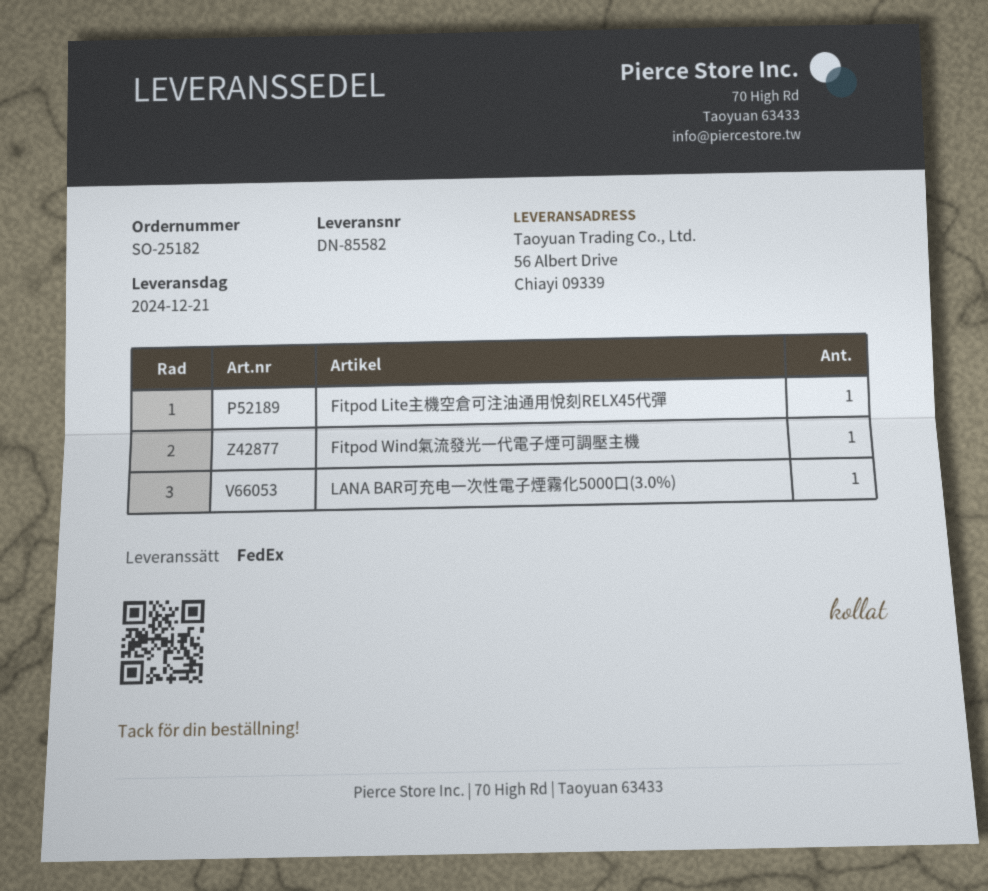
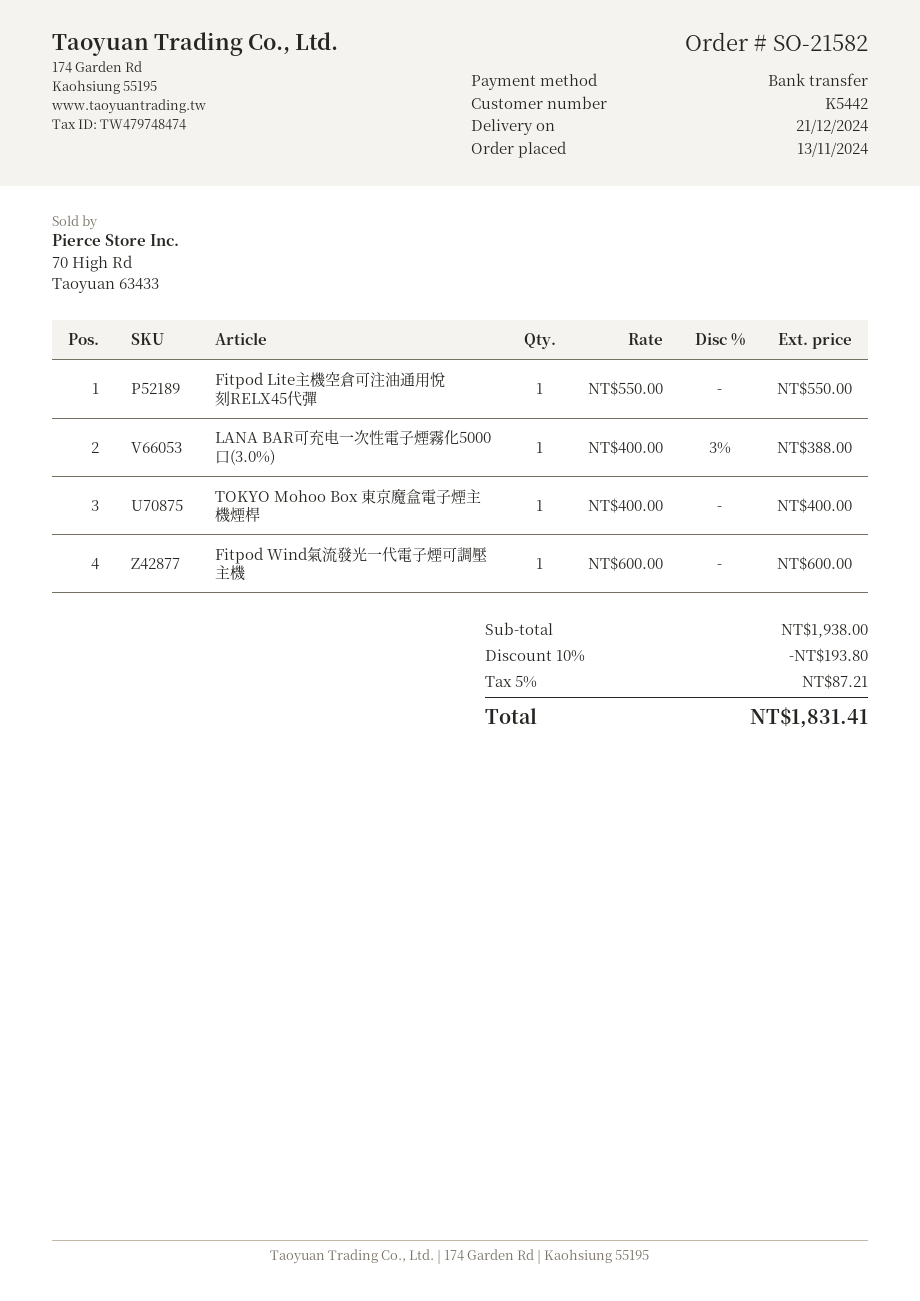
order number: SO-25182 -> SO-21582
TOKYO Mohoo Box 東京魔盒電子煙主機煙桿: none -> 1

